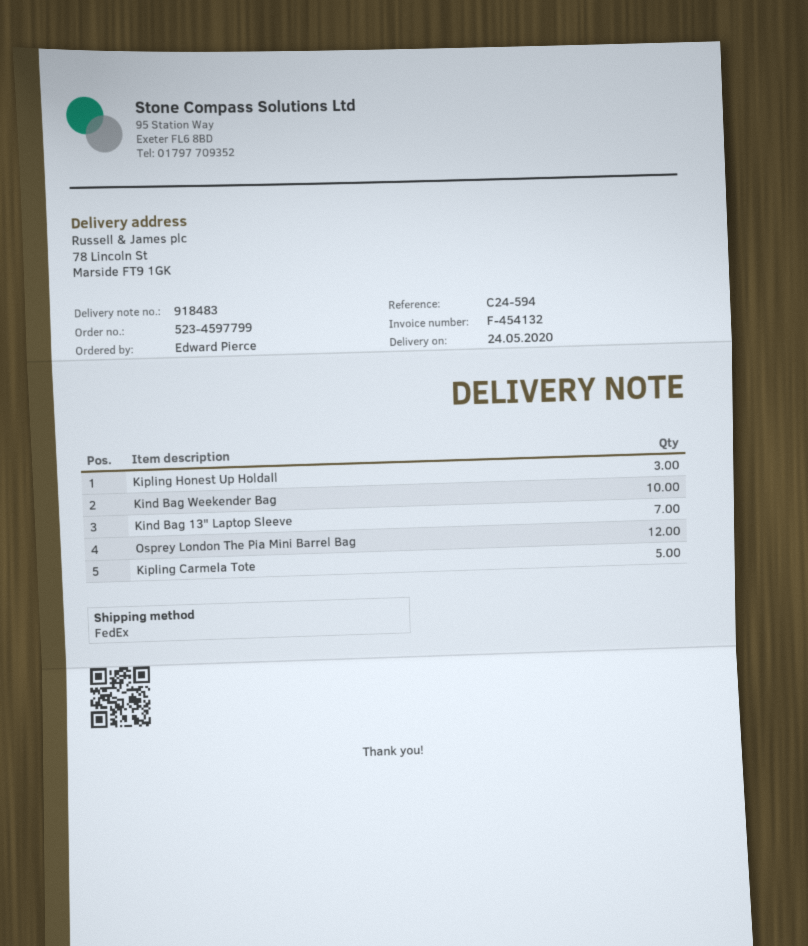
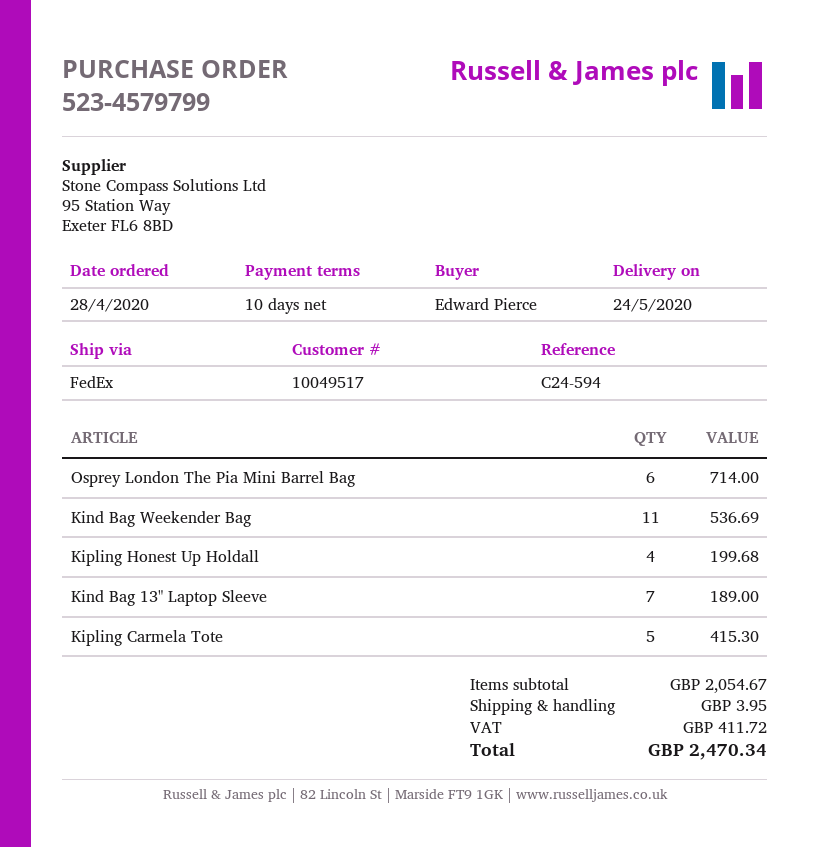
order number: 523-4597799 -> 523-4579799
Kipling Honest Up Holdall: 3 -> 4
Kind Bag Weekender Bag: 10 -> 11
Osprey London The Pia Mini Barrel Bag: 12 -> 6

